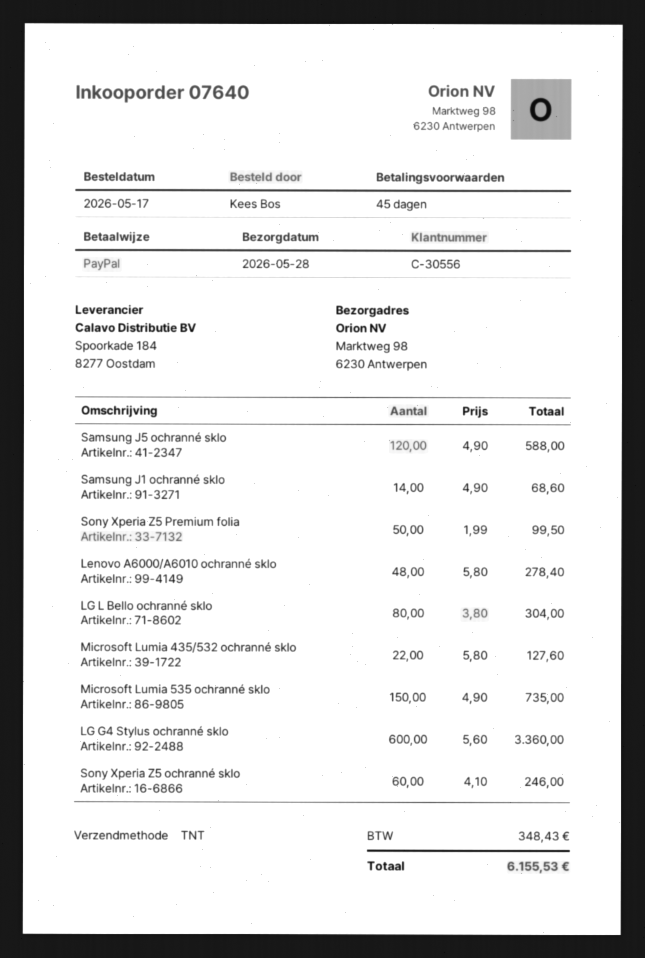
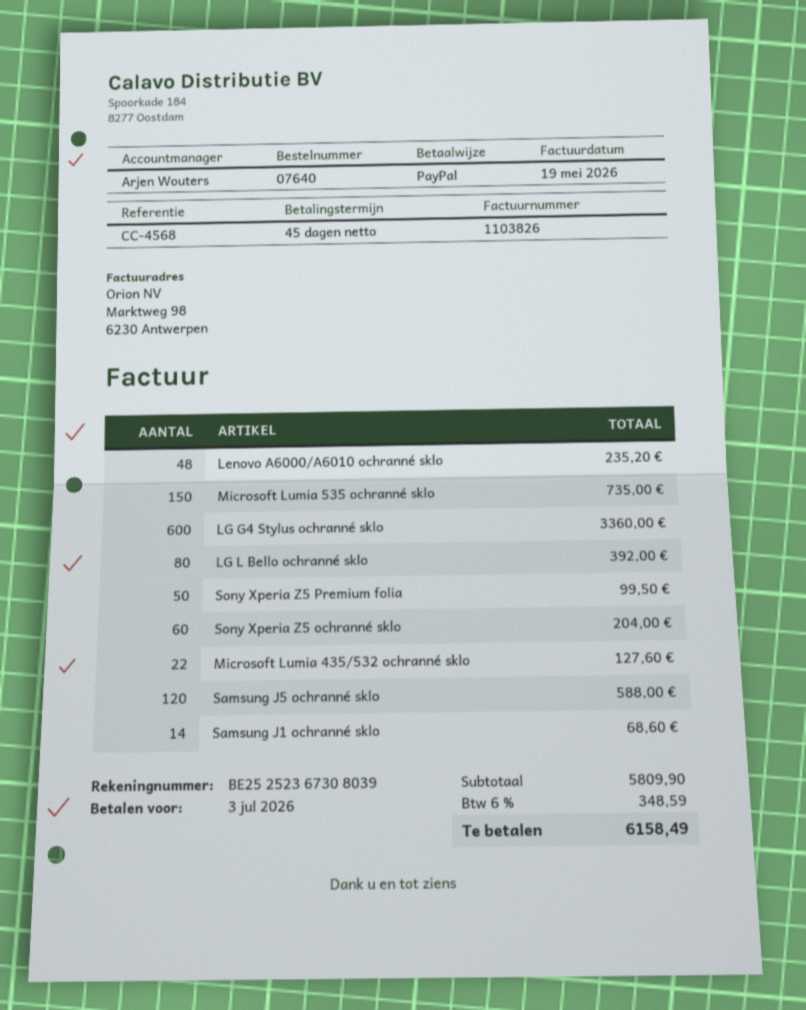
Lenovo A6000/A6010 ochranné sklo: 48 for 278.40 -> 48 for 235.20
LG L Bello ochranné sklo: 80 for 304.00 -> 80 for 392.00
Sony Xperia Z5 ochranné sklo: 60 for 246.00 -> 60 for 204.00
tax: 348.43 -> 348.59
total: 6155.53 -> 6158.49

